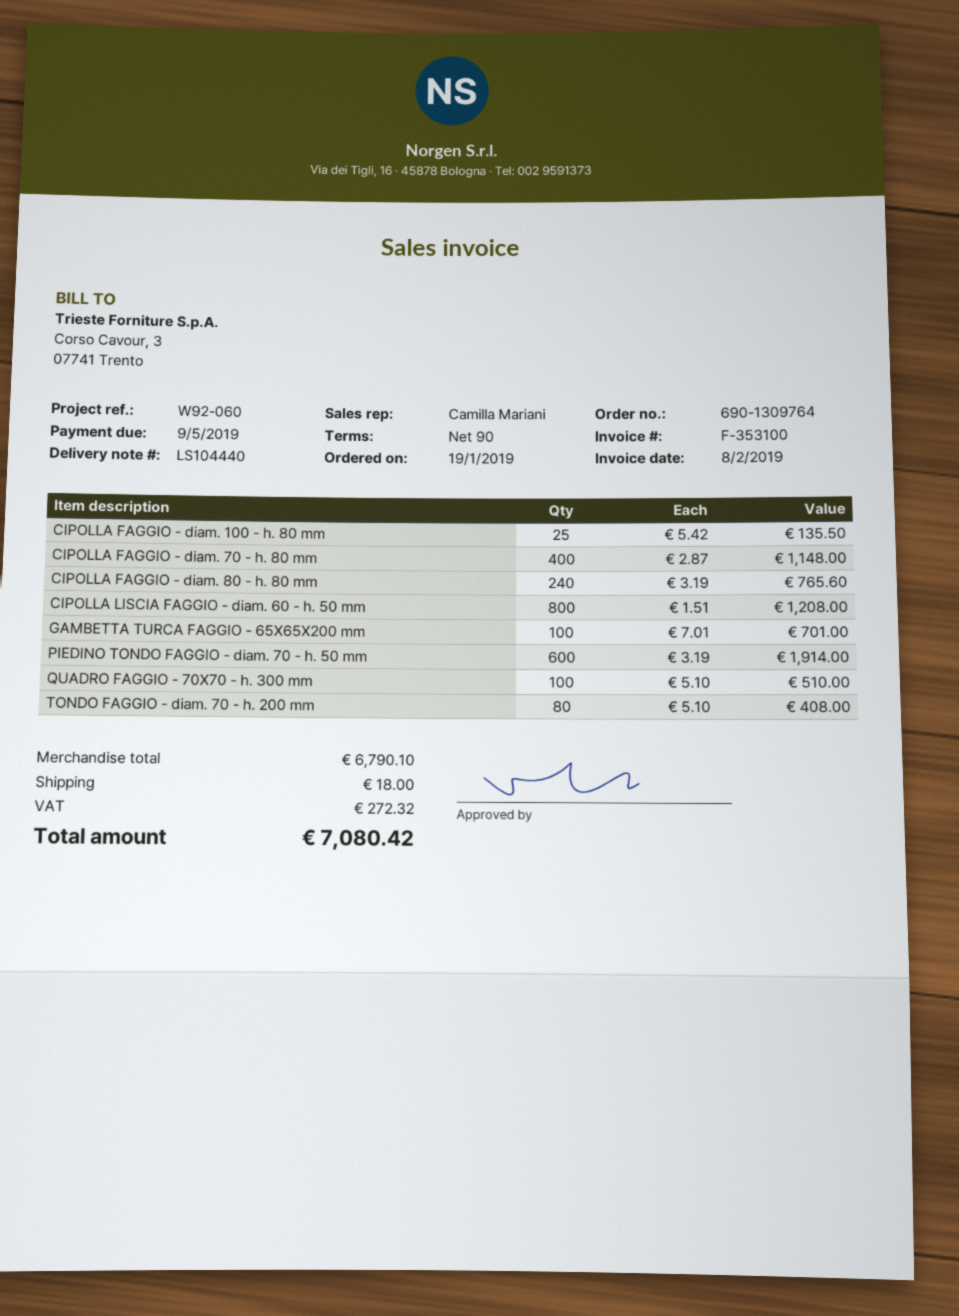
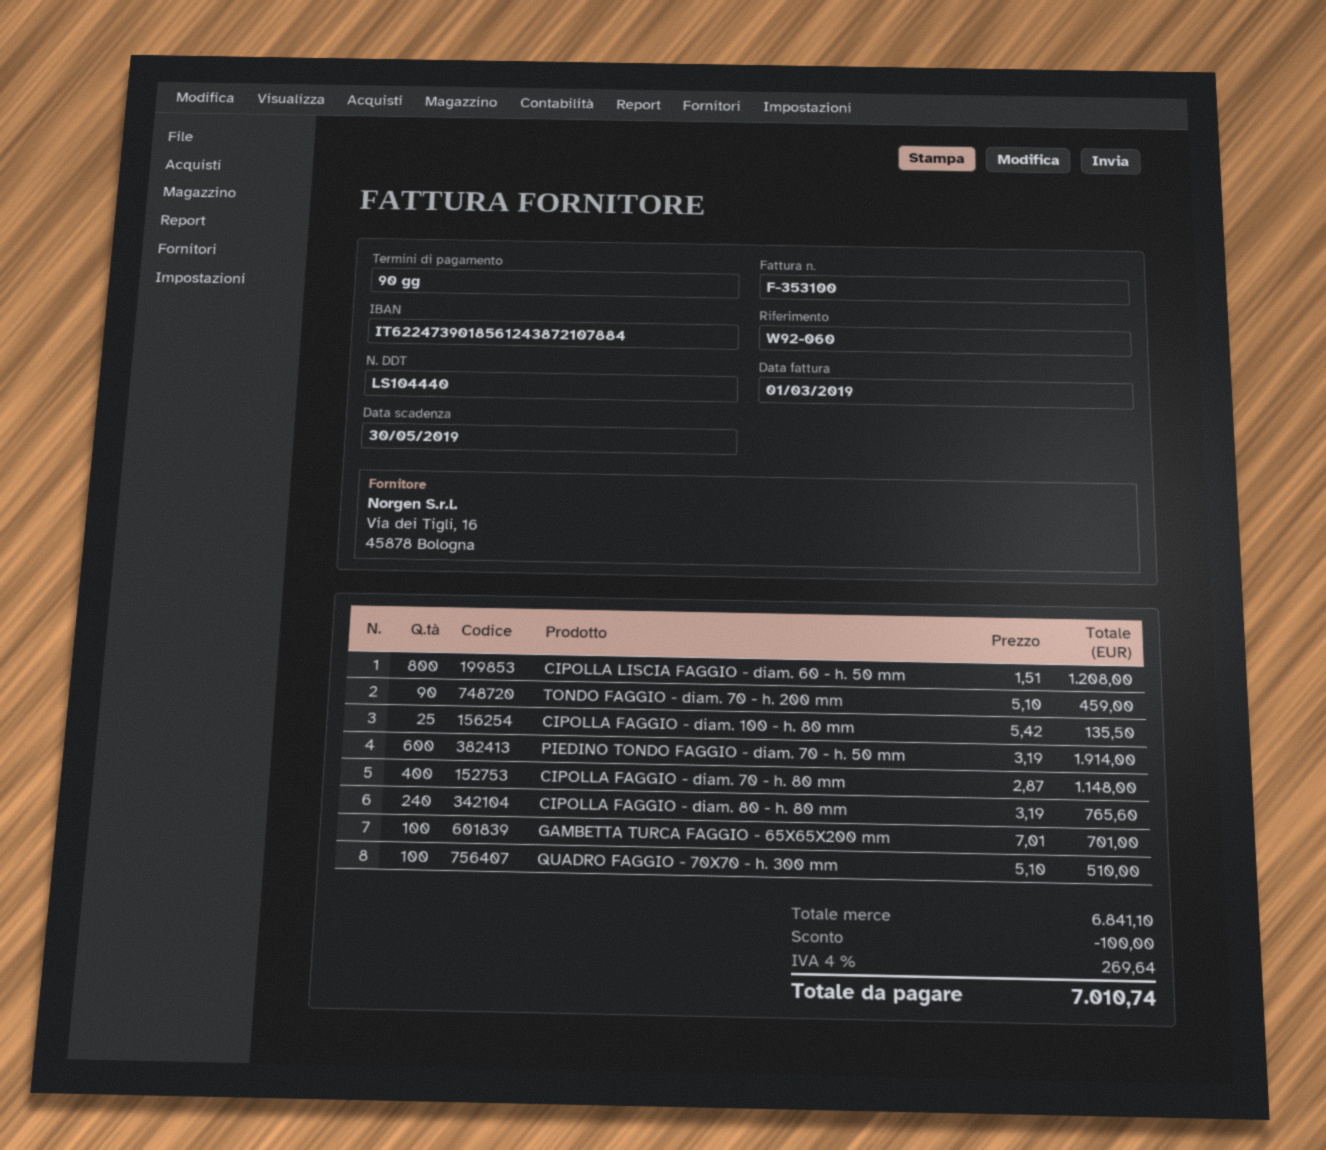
invoice date: 2019-02-08 -> 2019-03-01
due date: 2019-05-09 -> 2019-05-30
TONDO FAGGIO - diam. 70 - h. 200 mm: 80 x 5.10 = 408.00 -> 90 x 5.10 = 459.00
subtotal: 6790.10 -> 6841.10
discount: none -> 100.00
shipping: 18.00 -> none
tax: 272.32 -> 269.64
total: 7080.42 -> 7010.74

